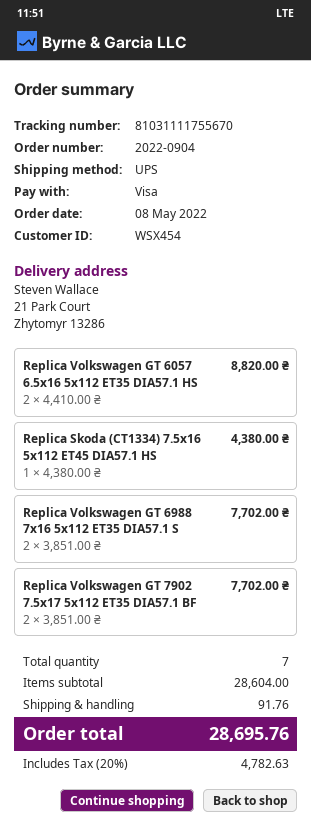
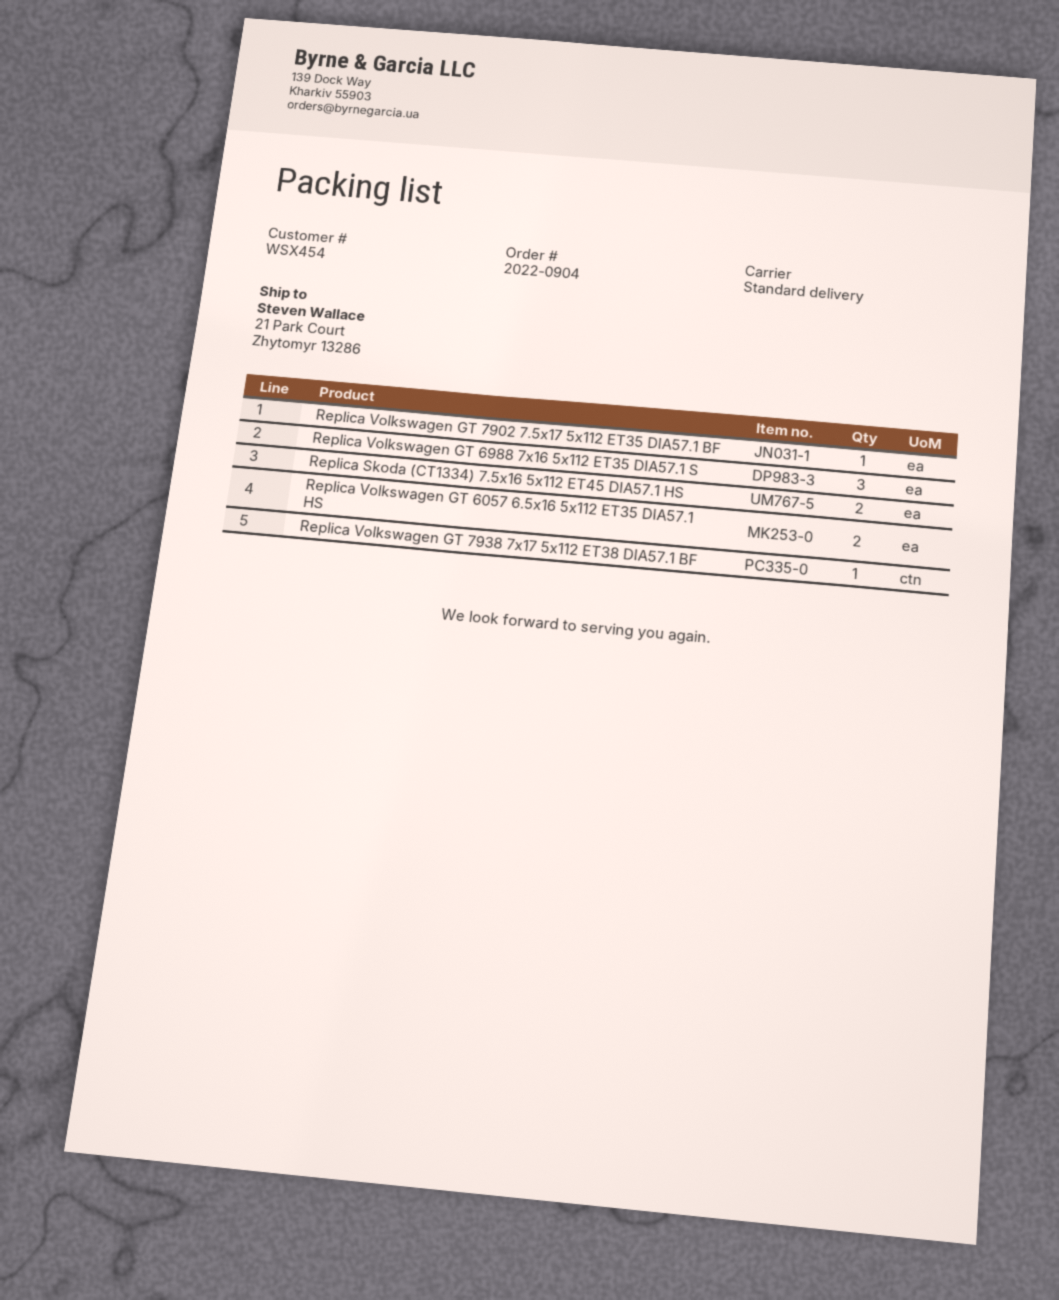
shipping method: UPS -> standard
Replica Skoda (CT1334) 7.5x16 5x112 ET45 DIA57.1 HS: 1 -> 2
Replica Volkswagen GT 6988 7x16 5x112 ET35 DIA57.1 S: 2 -> 3
Replica Volkswagen GT 7902 7.5x17 5x112 ET35 DIA57.1 BF: 2 -> 1
Replica Volkswagen GT 7938 7x17 5x112 ET38 DIA57.1 BF: none -> 1

